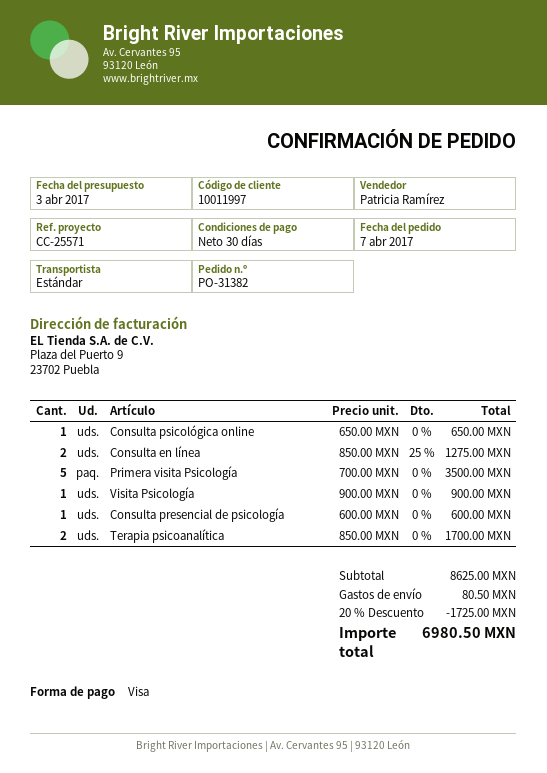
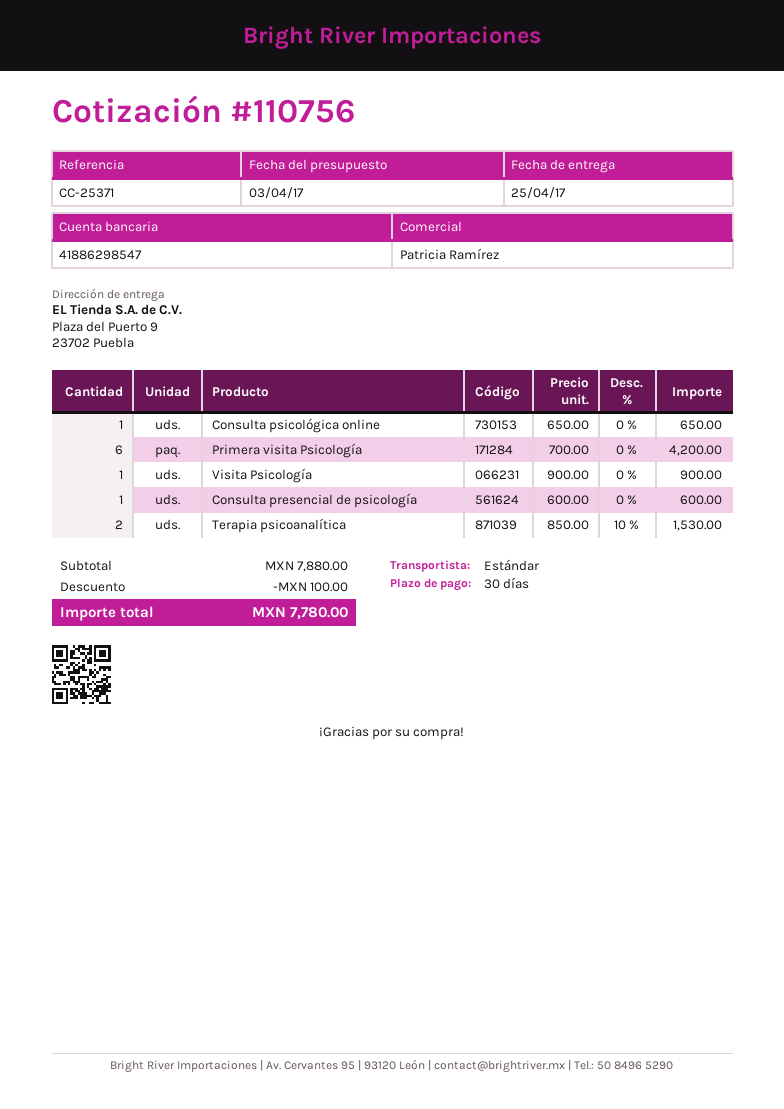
reference: CC-25571 -> CC-25371
Consulta en línea: 2 x 850.00 - 25% = 1275.00 -> none
Primera visita Psicología: 5 x 700.00 = 3500.00 -> 6 x 700.00 = 4200.00
Terapia psicoanalítica: 2 x 850.00 = 1700.00 -> 2 x 850.00 - 10% = 1530.00
subtotal: 8625.00 -> 7880.00
discount: 1725.00 -> 100.00
shipping: 80.50 -> none
total: 6980.50 -> 7780.00

